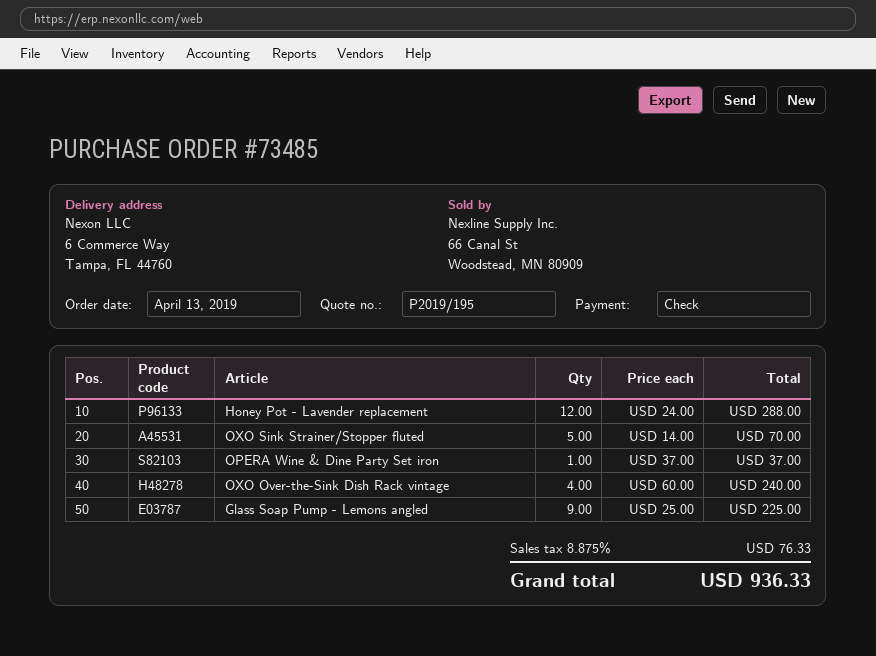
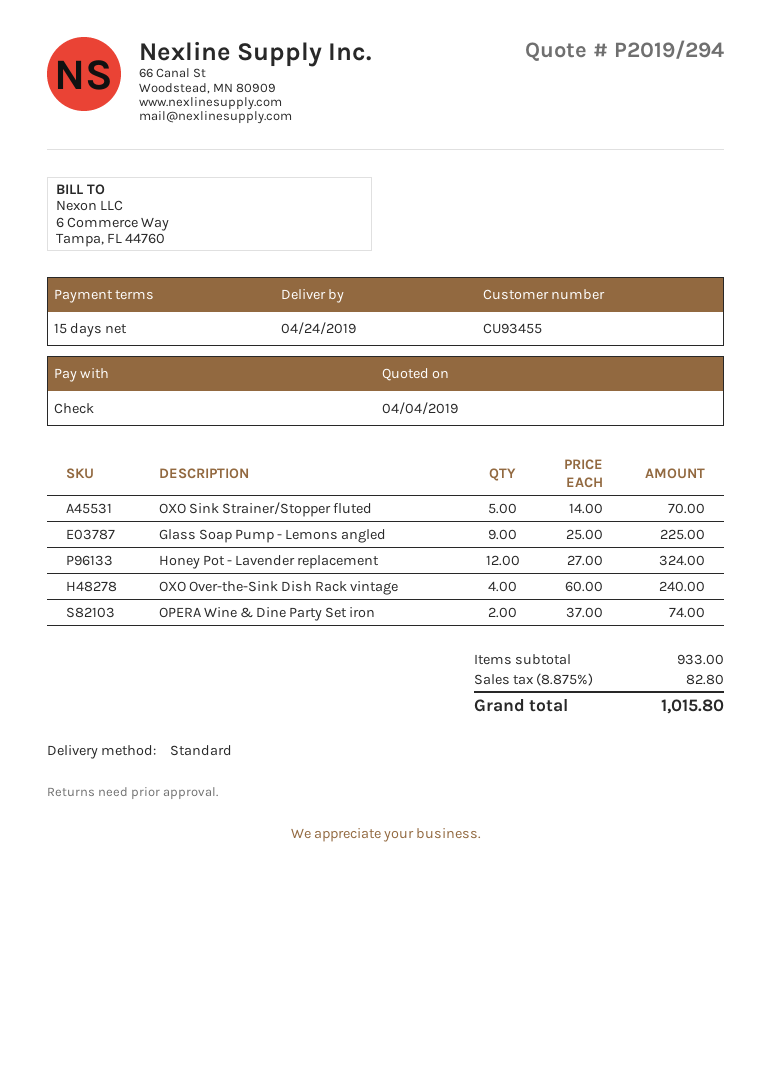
quote number: P2019/195 -> P2019/294
Honey Pot - Lavender replacement: 12 x 24.00 = 288.00 -> 12 x 27.00 = 324.00
OPERA Wine & Dine Party Set iron: 1 x 37.00 = 37.00 -> 2 x 37.00 = 74.00
tax: 8.875% = 76.33 -> 8.875% = 82.80
total: 936.33 -> 1015.80

